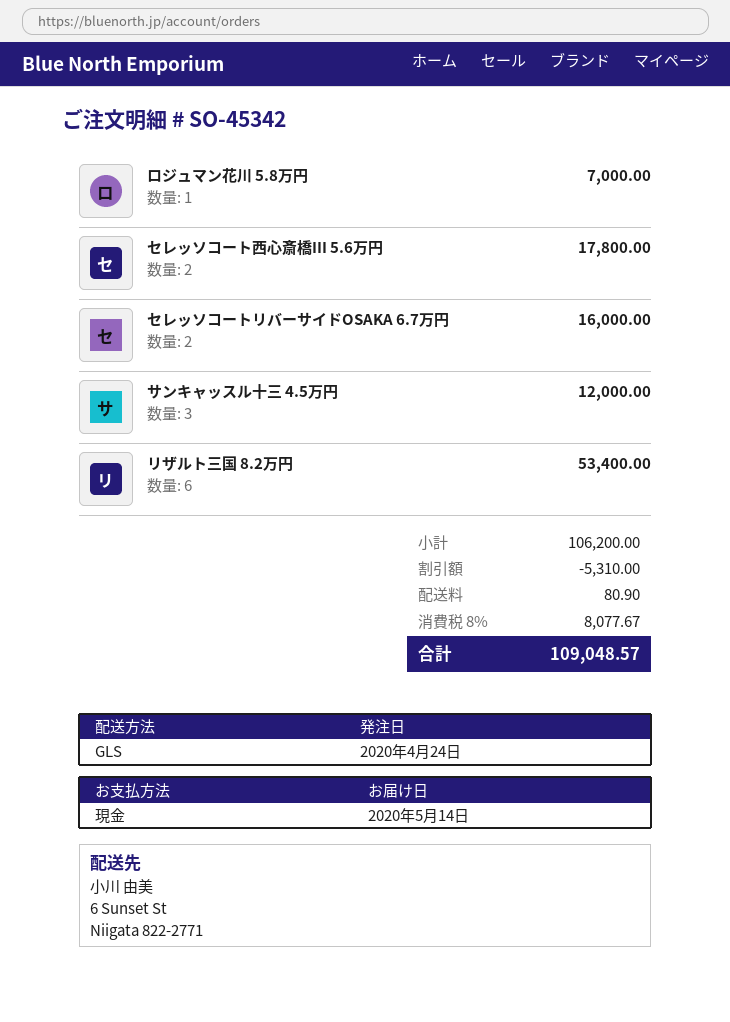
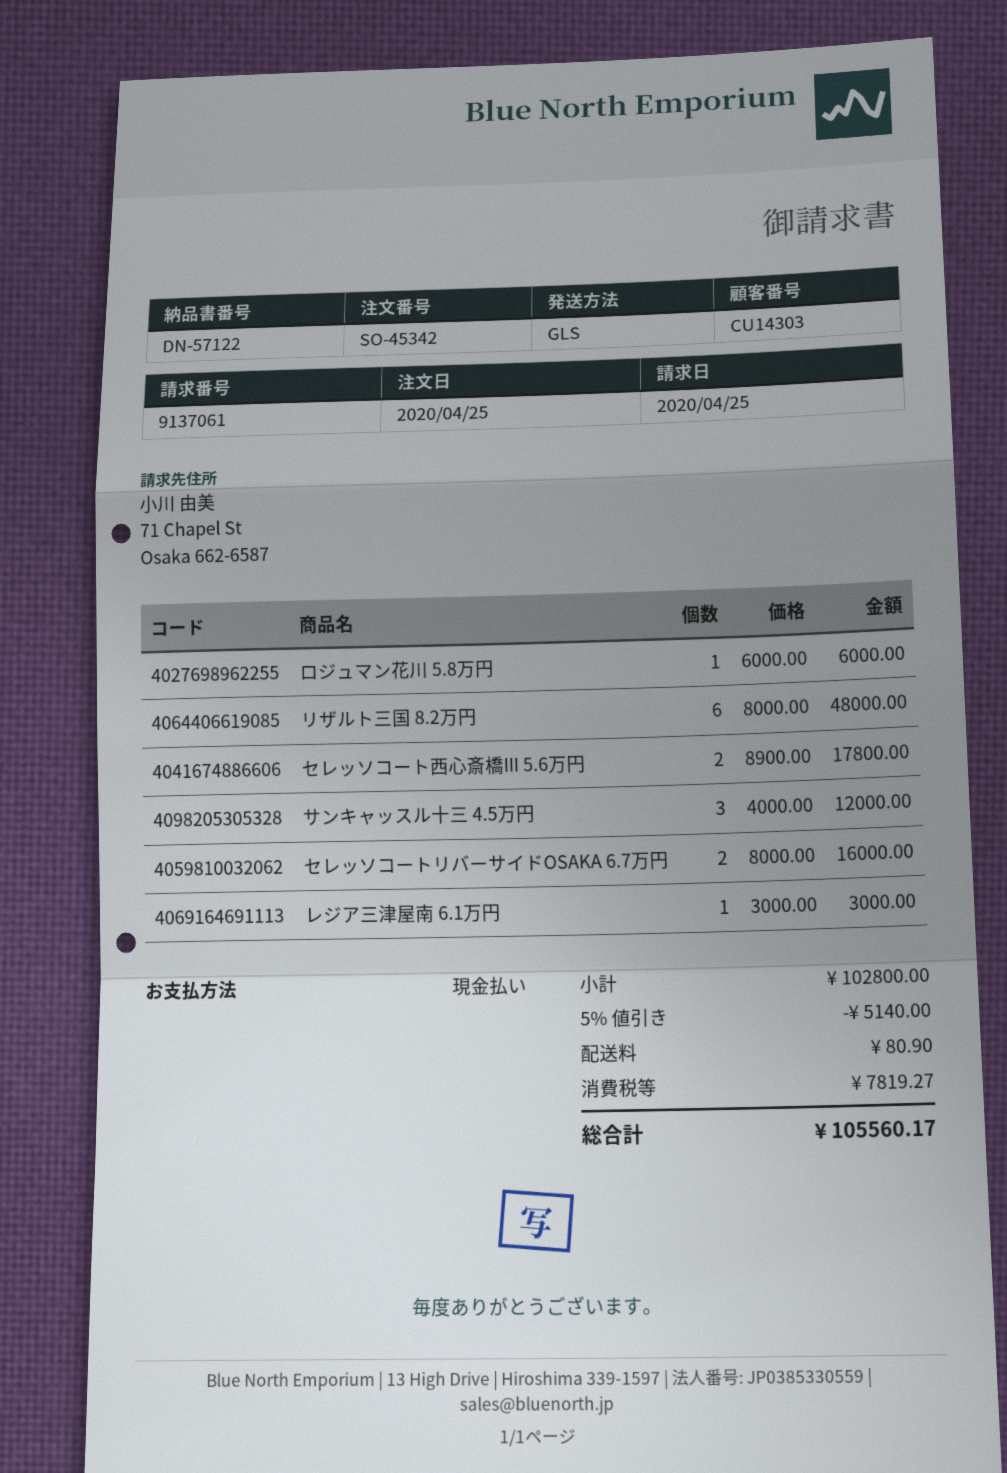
order date: 2020-04-24 -> 2020-04-25
ロジュマン花川 5.8万円: 1 for 7000.00 -> 1 for 6000.00
リザルト三国 8.2万円: 6 for 53400.00 -> 6 for 48000.00
レジア三津屋南 6.1万円: none -> 1 for 3000.00
subtotal: 106200.00 -> 102800.00
discount: 5310.00 -> 5140.00
tax: 8077.67 -> 7819.27
total: 109048.57 -> 105560.17

